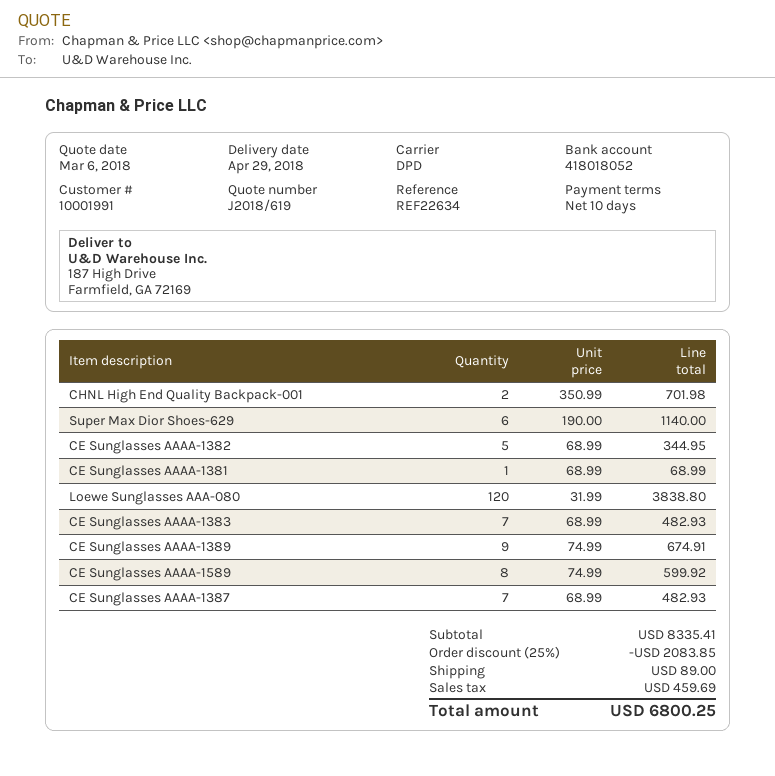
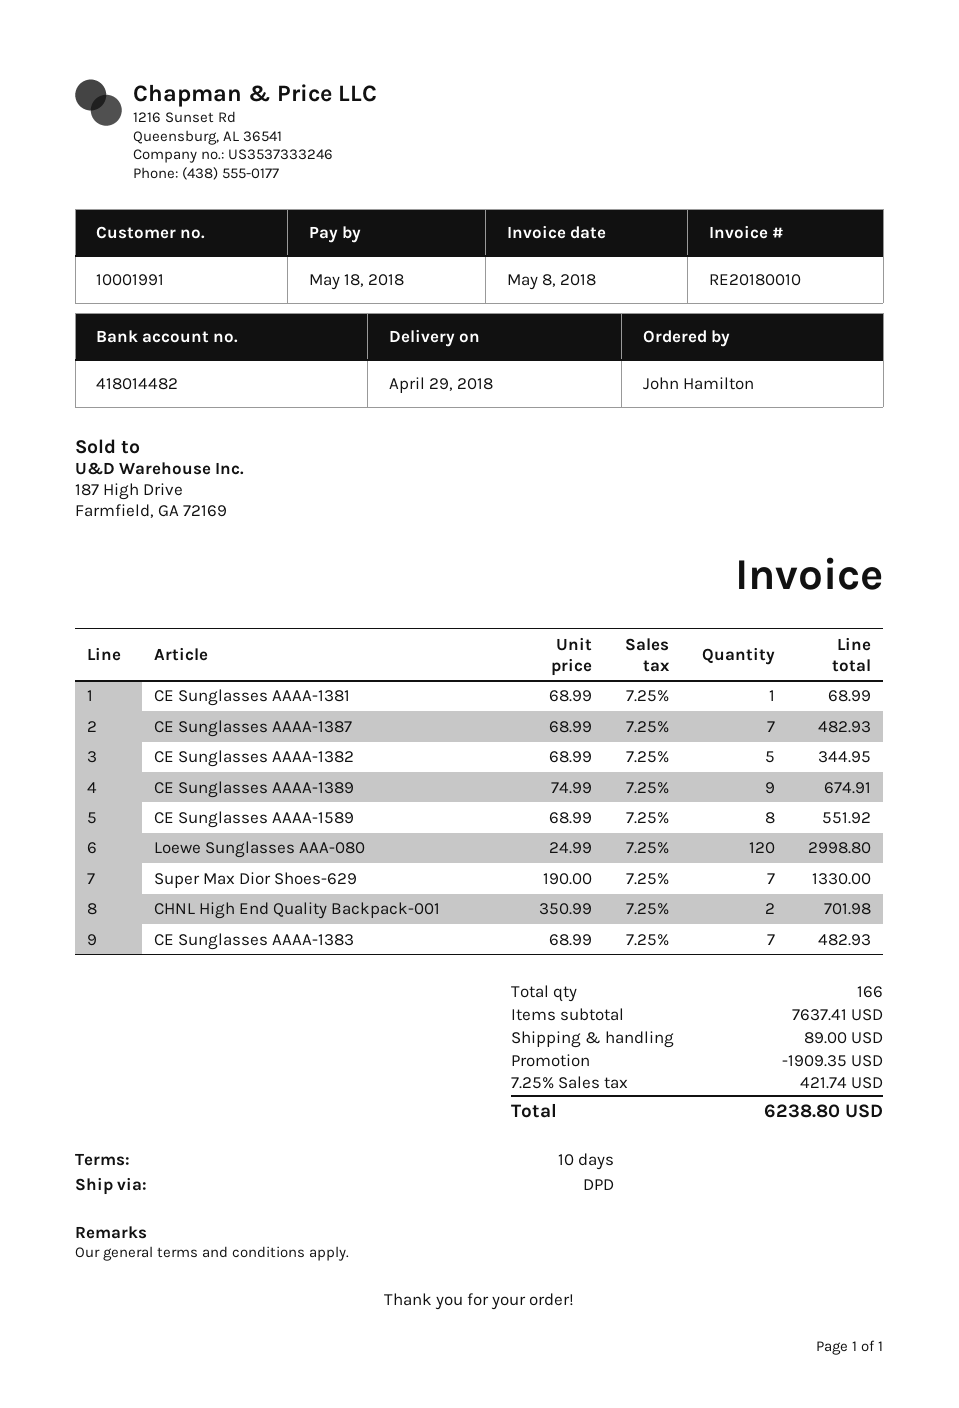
bank account: 418018052 -> 418014482
Super Max Dior Shoes-629: 6 x 190.00 = 1140.00 -> 7 x 190.00 = 1330.00
Loewe Sunglasses AAA-080: 120 x 31.99 = 3838.80 -> 120 x 24.99 = 2998.80
CE Sunglasses AAAA-1589: 8 x 74.99 = 599.92 -> 8 x 68.99 = 551.92
subtotal: 8335.41 -> 7637.41
discount: 2083.85 -> 1909.35
tax: 459.69 -> 421.74
total: 6800.25 -> 6238.80

